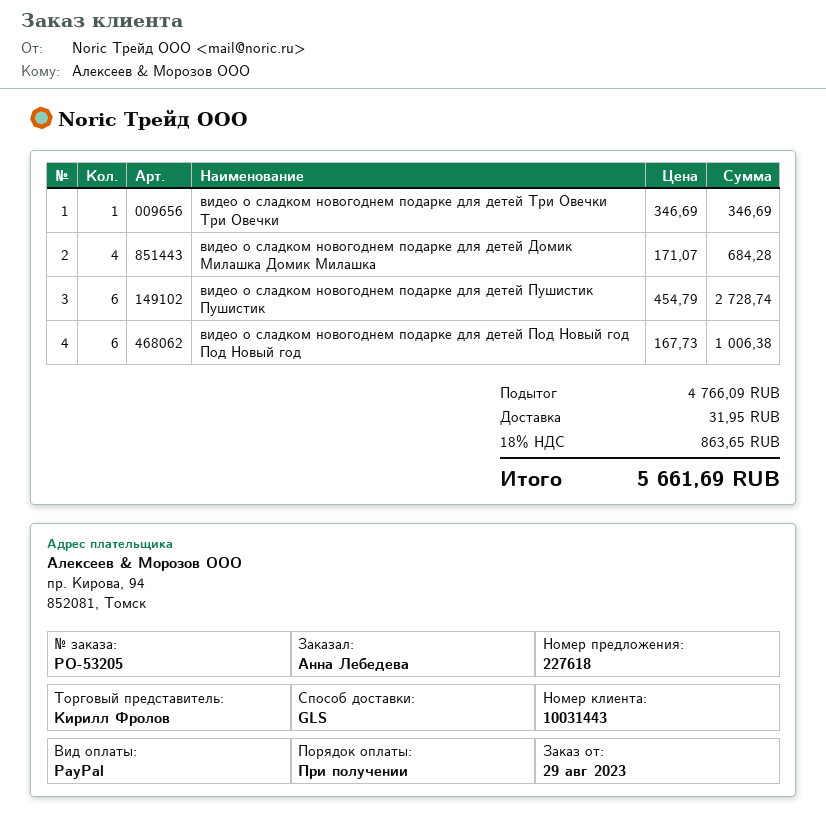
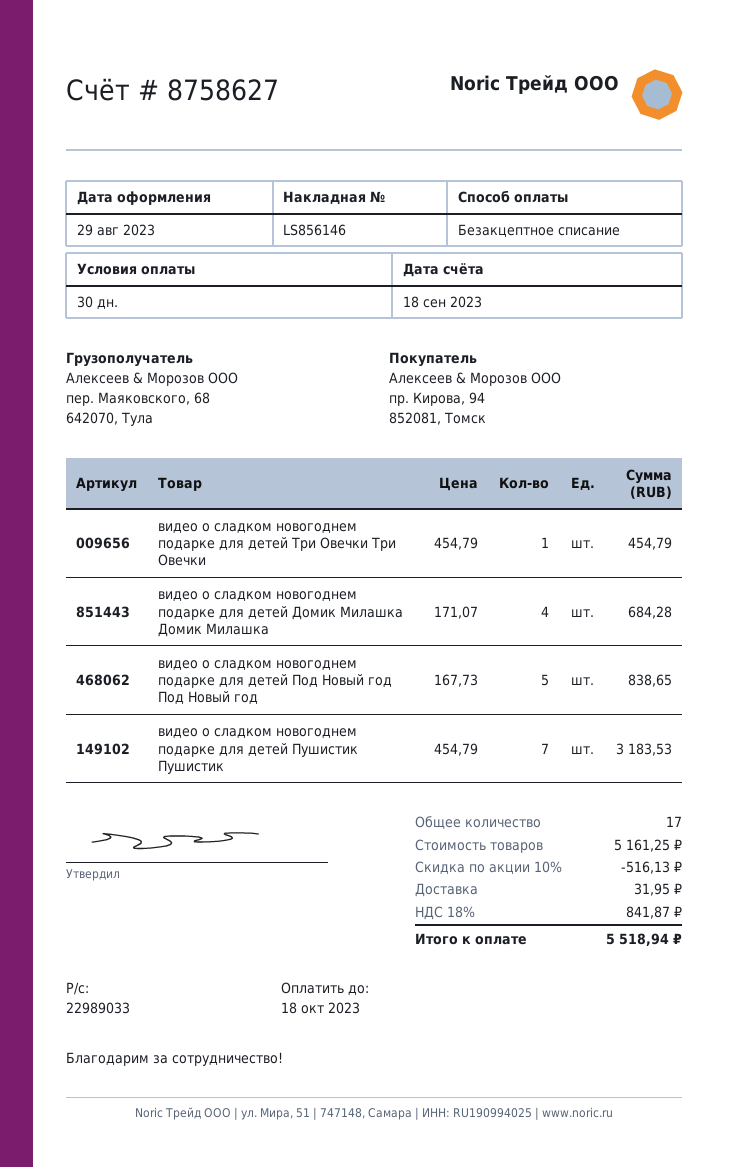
payment terms: on receipt -> 30 days
payment method: PayPal -> direct debit
видео о сладком новогоднем подарке для детей Три Овечки Три Овечки: 1 x 346.69 = 346.69 -> 1 x 454.79 = 454.79
видео о сладком новогоднем подарке для детей Пушистик Пушистик: 6 x 454.79 = 2728.74 -> 7 x 454.79 = 3183.53
видео о сладком новогоднем подарке для детей Под Новый год Под Новый год: 6 x 167.73 = 1006.38 -> 5 x 167.73 = 838.65
subtotal: 4766.09 -> 5161.25
discount: none -> 10% = 516.13
tax: 18% = 863.65 -> 18% = 841.87
total: 5661.69 -> 5518.94

